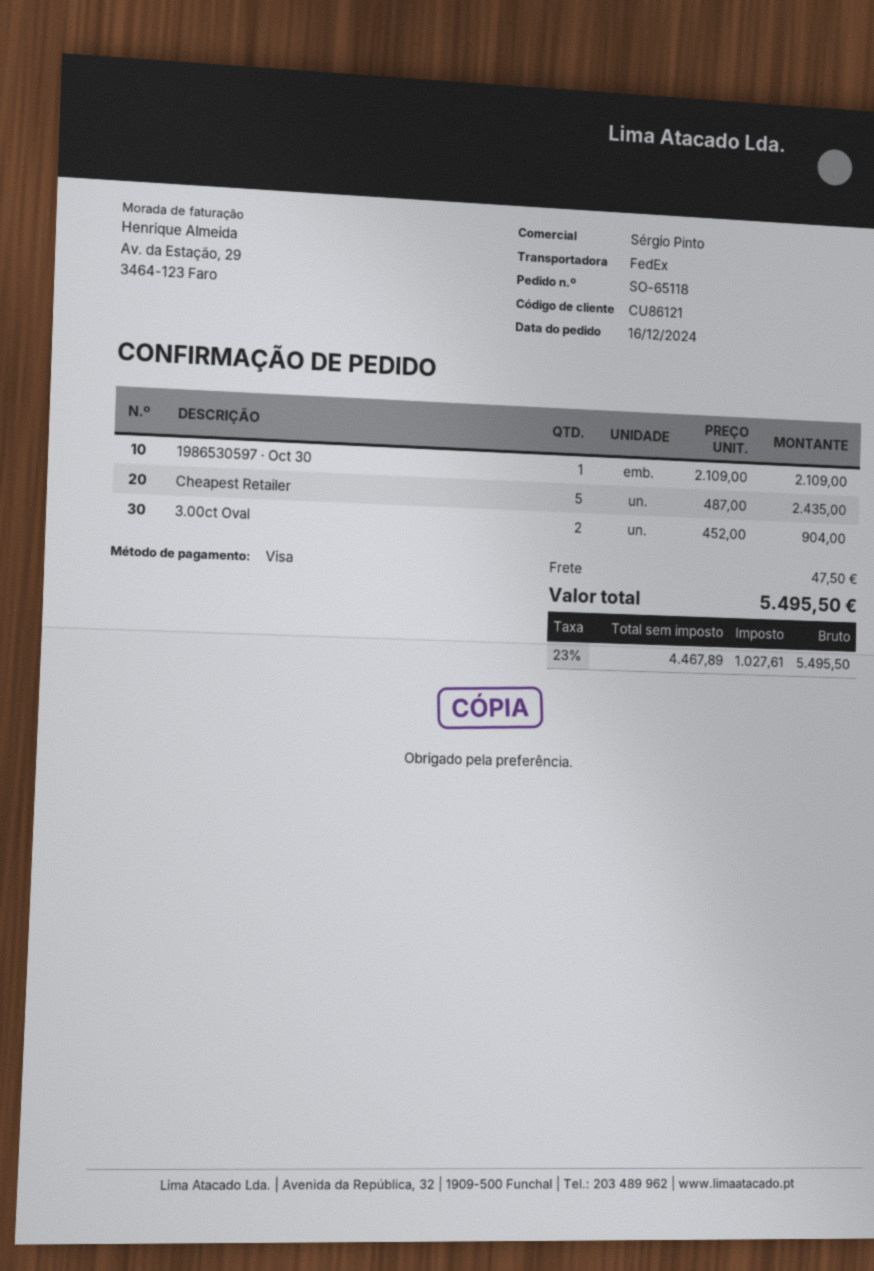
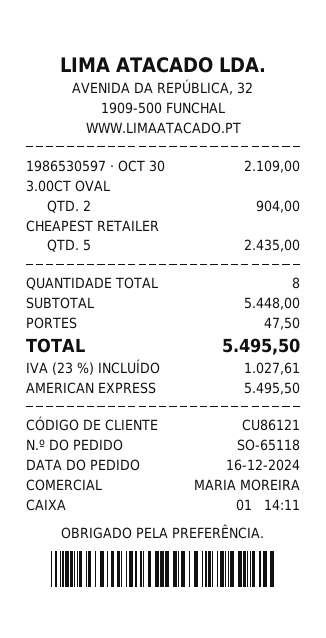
sales rep: Sérgio Pinto -> MARIA MOREIRA
payment method: Visa -> American Express

